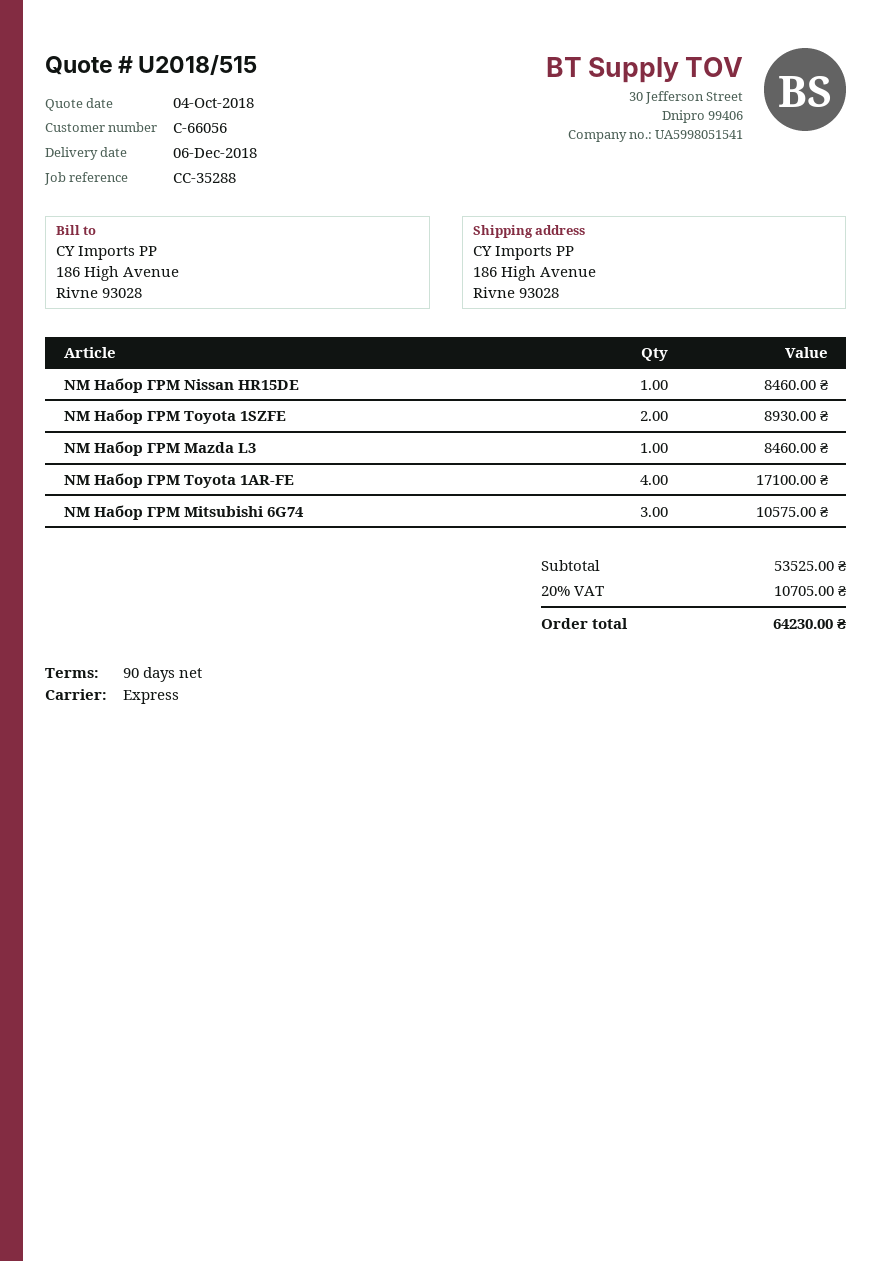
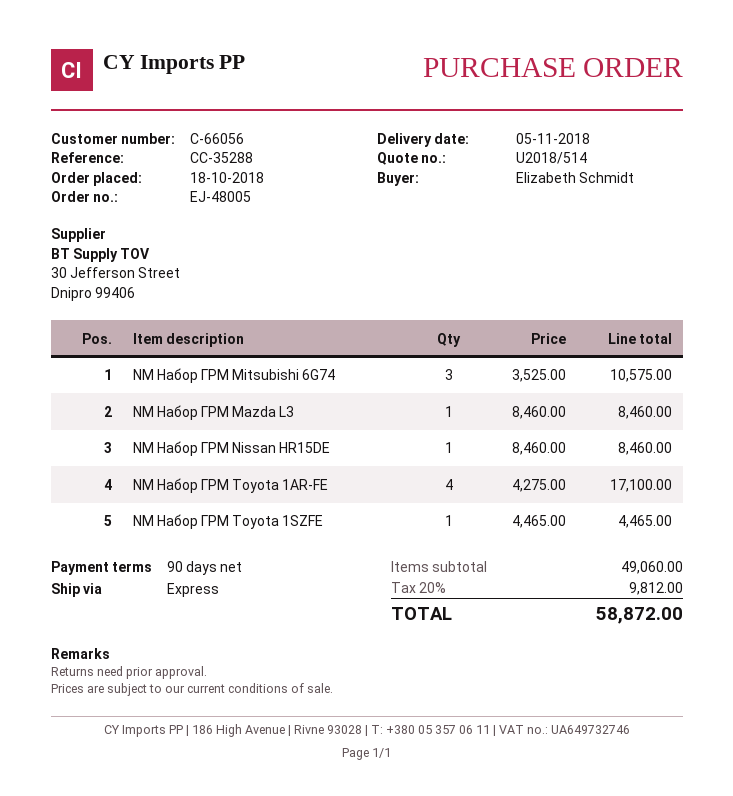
quote number: U2018/515 -> U2018/514
delivery date: 2018-12-06 -> 2018-11-05
NM Набор ГРМ Toyota 1SZFE: 2 for 8930.00 -> 1 for 4465.00
subtotal: 53525.00 -> 49060.00
tax: 20% = 10705.00 -> 20% = 9812.00
total: 64230.00 -> 58872.00

